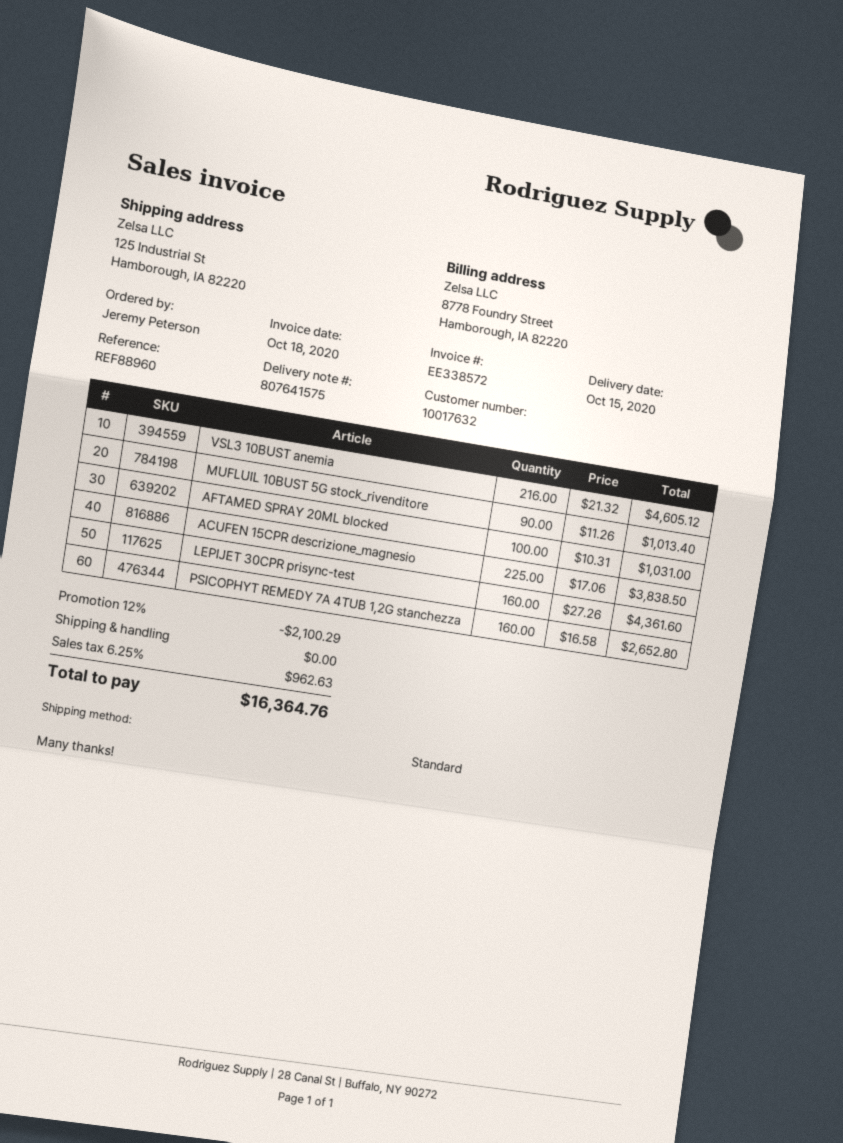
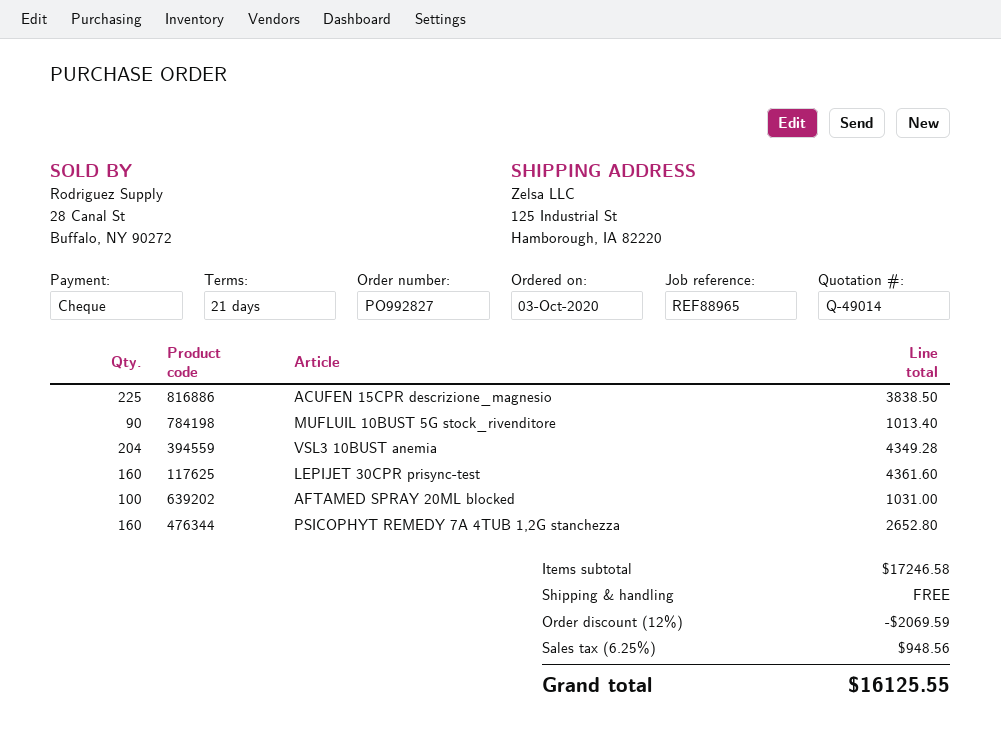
reference: REF88960 -> REF88965
VSL3 10BUST anemia: 216 for 4605.12 -> 204 for 4349.28
discount: 12% = 2100.29 -> 12% = 2069.59
tax: 6.25% = 962.63 -> 6.25% = 948.56
total: 16364.76 -> 16125.55

